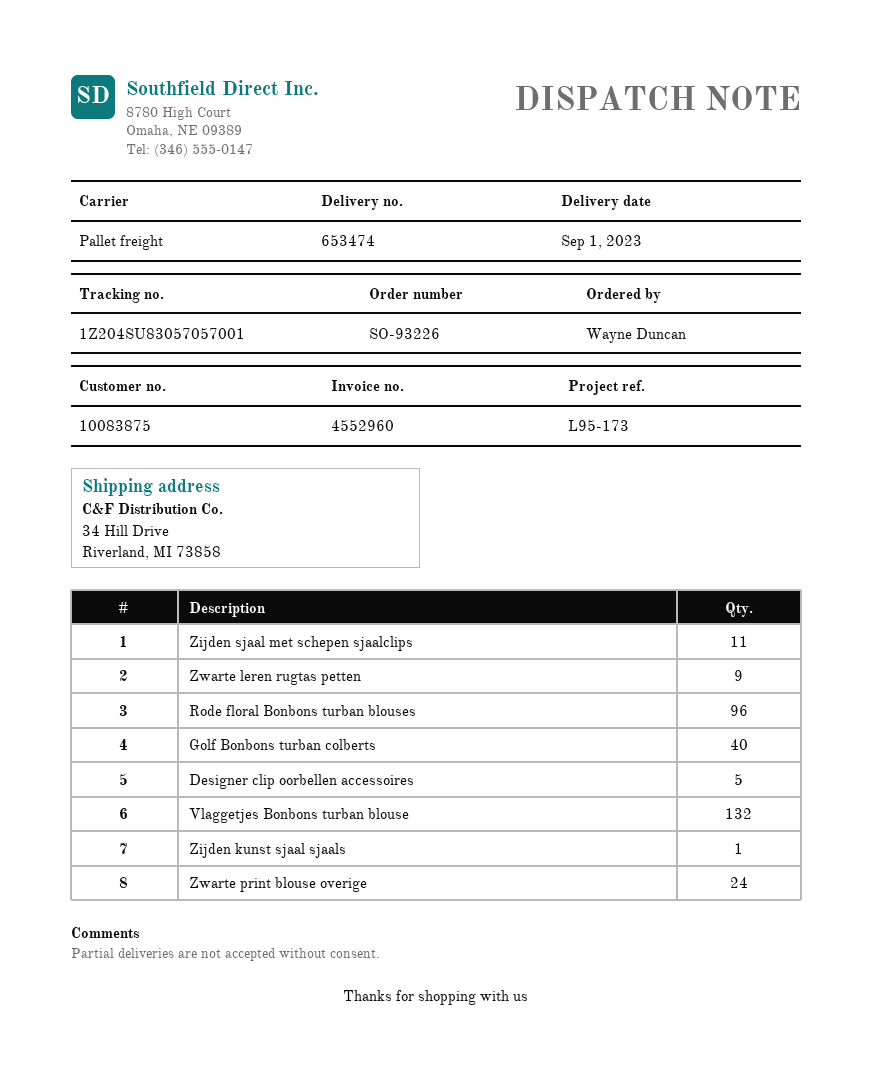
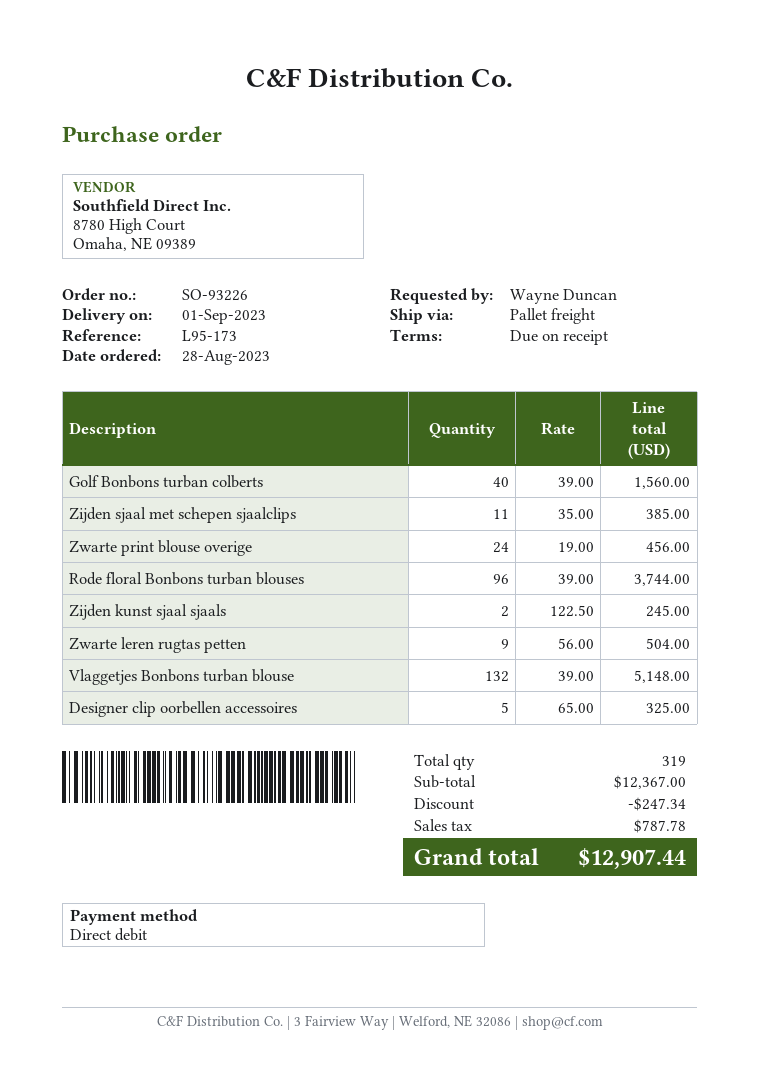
Zijden kunst sjaal sjaals: 1 -> 2

